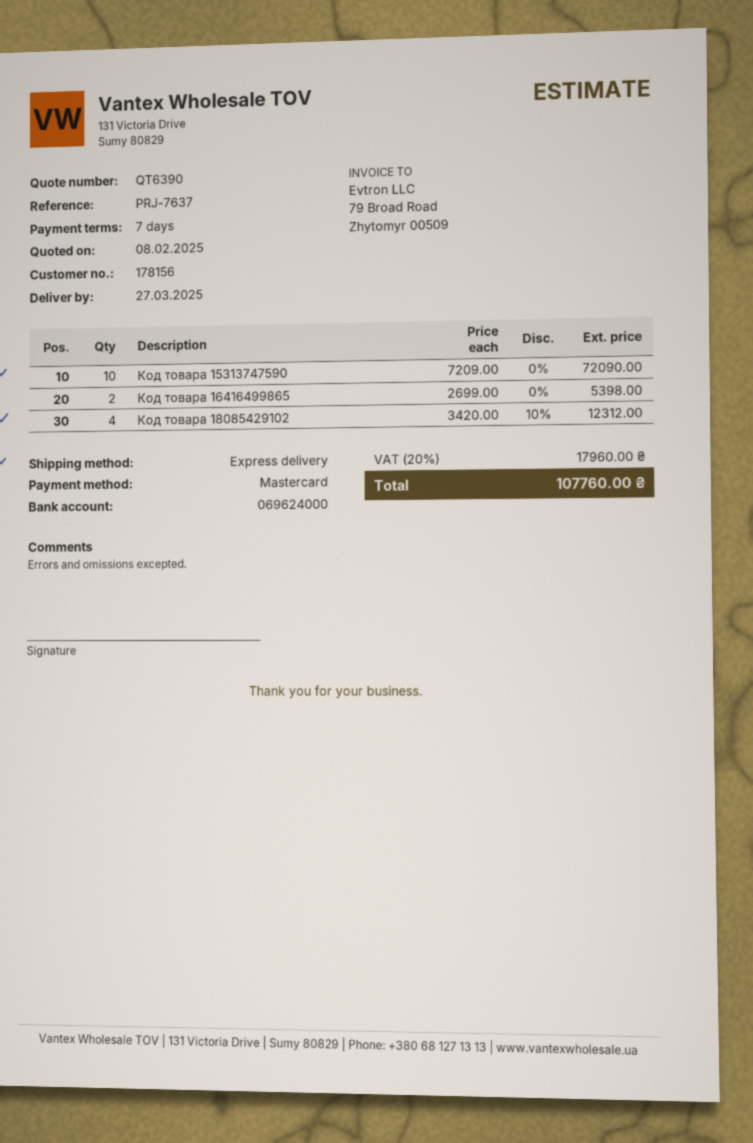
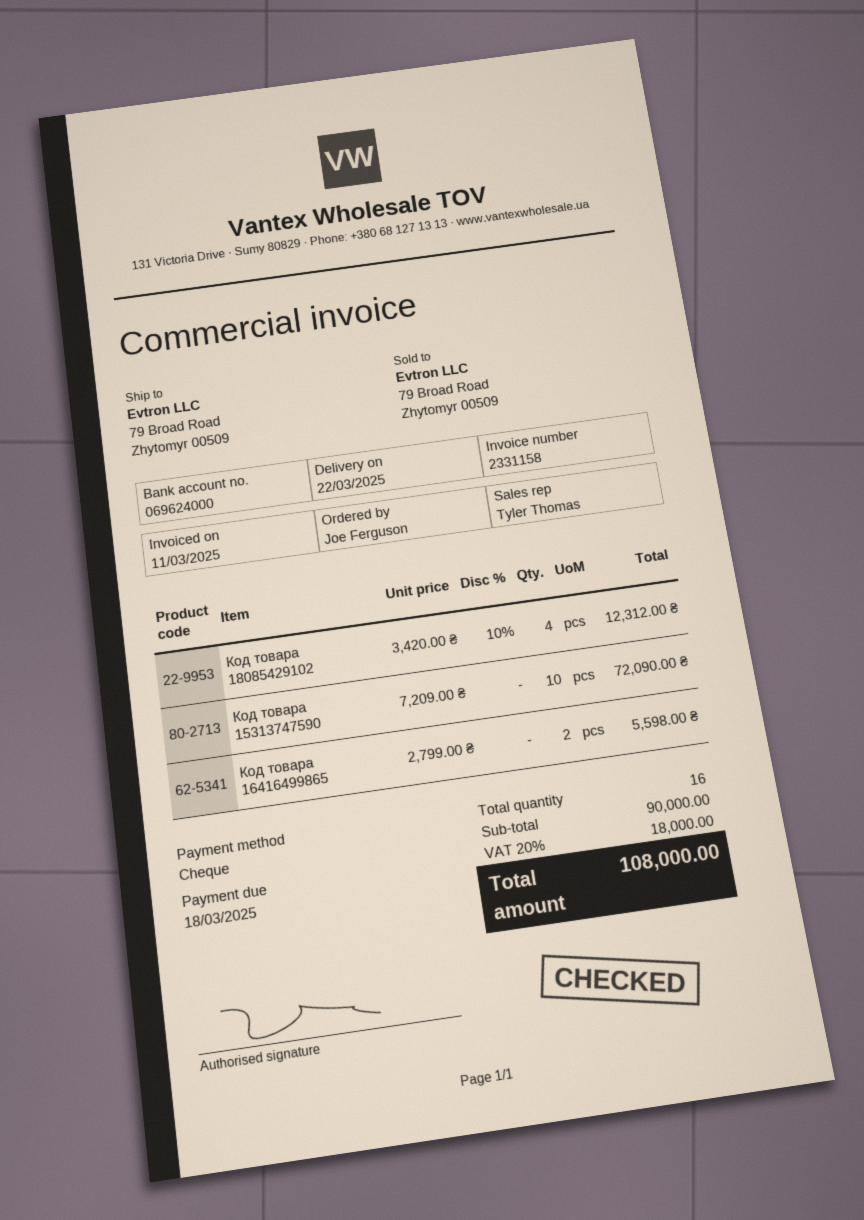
delivery date: 2025-03-27 -> 2025-03-22
payment method: Mastercard -> cheque
Код товара 16416499865: 2 x 2699.00 = 5398.00 -> 2 x 2799.00 = 5598.00
tax: 20% = 17960.00 -> 20% = 18000.00
total: 107760.00 -> 108000.00

